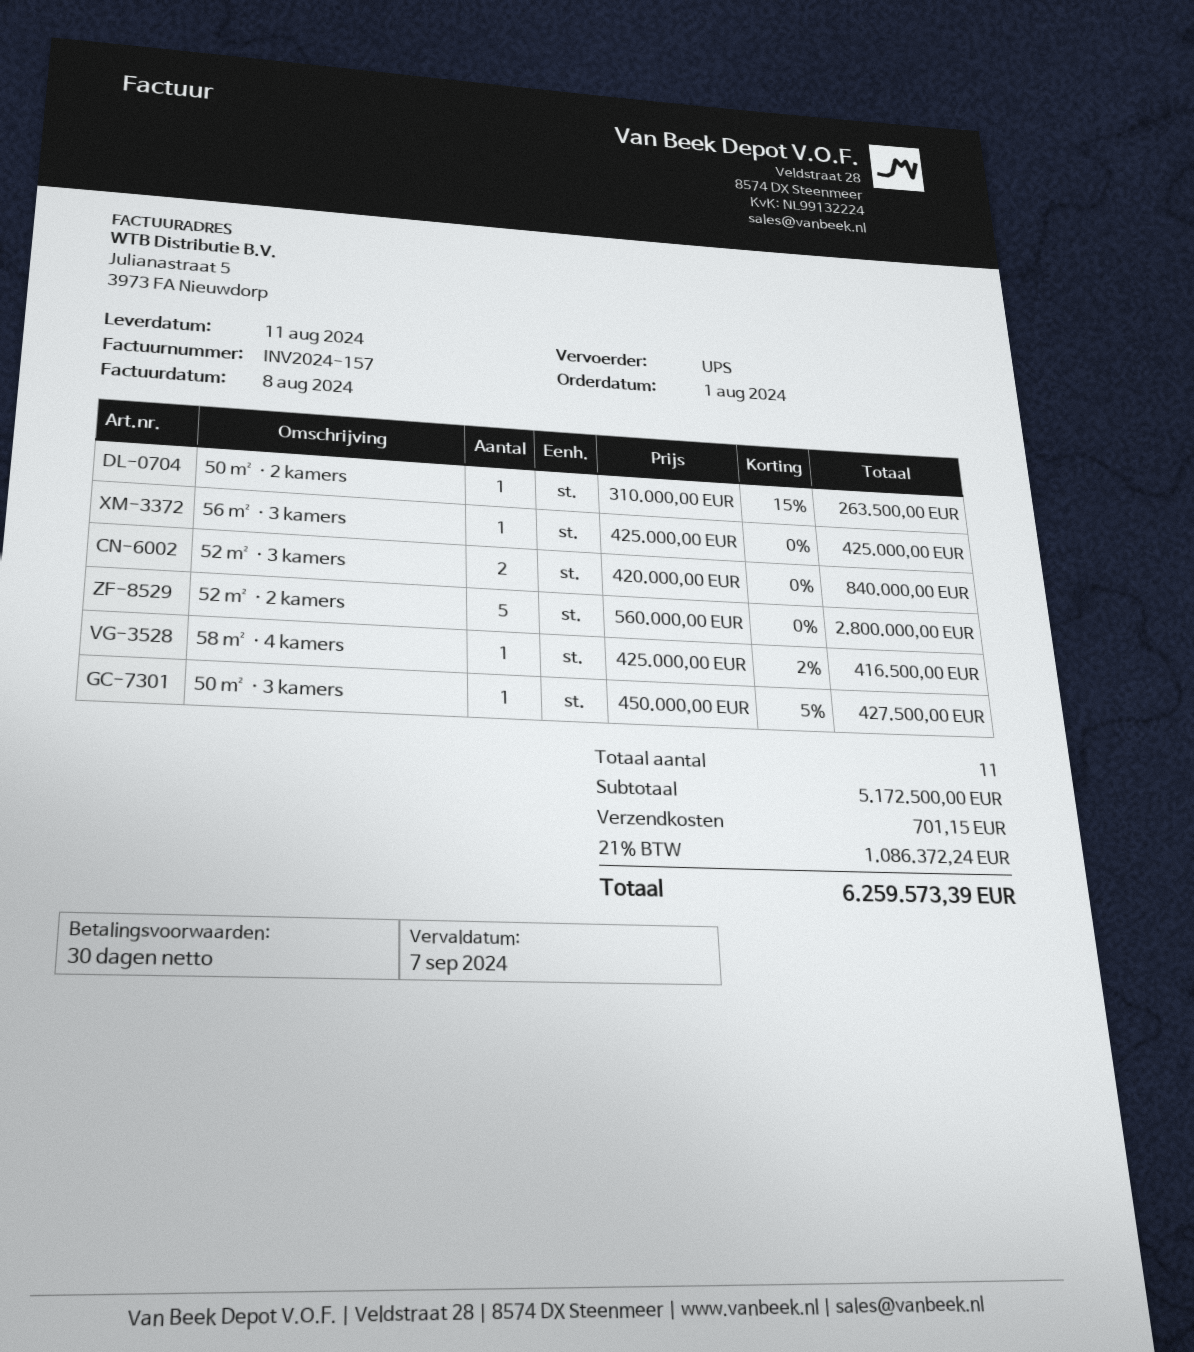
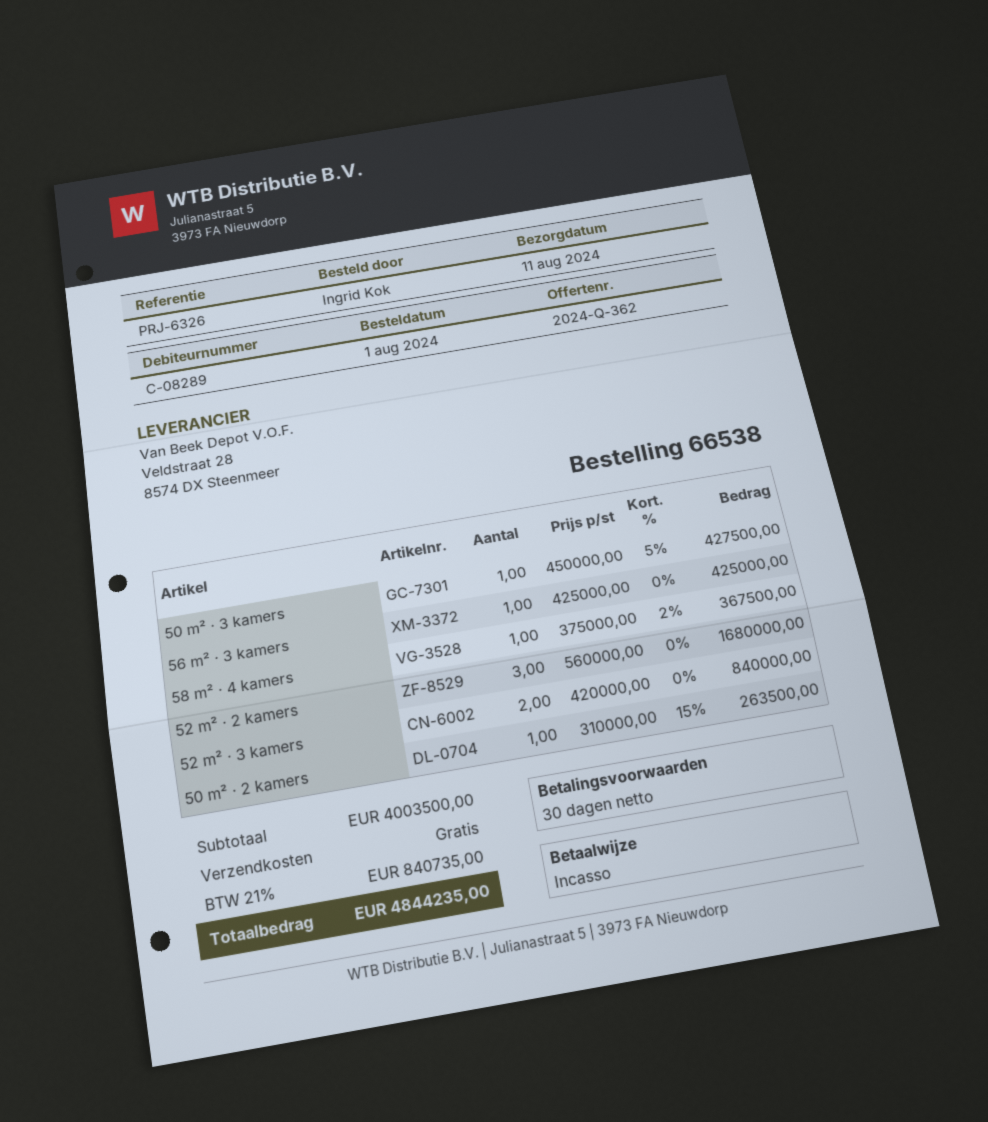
52 m² · 2 kamers: 5 x 560000.00 = 2800000.00 -> 3 x 560000.00 = 1680000.00
58 m² · 4 kamers: 1 x 425000.00 - 2% = 416500.00 -> 1 x 375000.00 - 2% = 367500.00
subtotal: 5172500.00 -> 4003500.00
shipping: 701.15 -> 0.00
tax: 21% = 1086372.24 -> 21% = 840735.00
total: 6259573.39 -> 4844235.00

